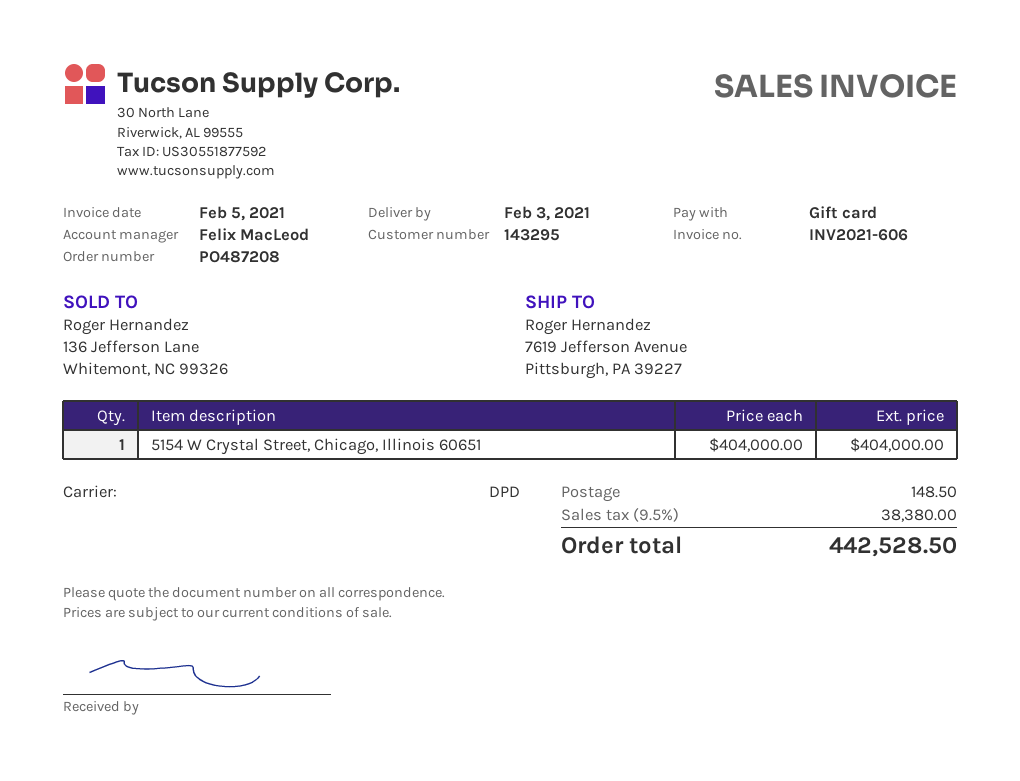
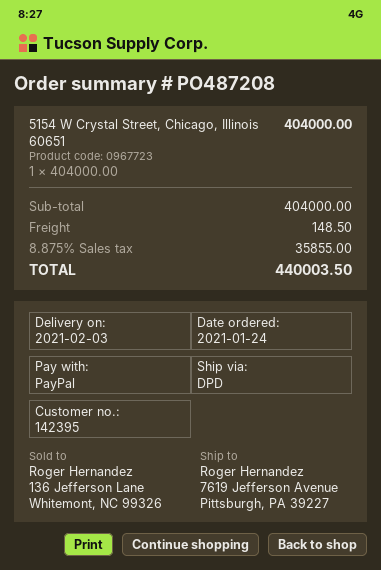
customer number: 143295 -> 142395
payment method: gift card -> PayPal
tax: 9.5% = 38380.00 -> 8.875% = 35855.00
total: 442528.50 -> 440003.50

